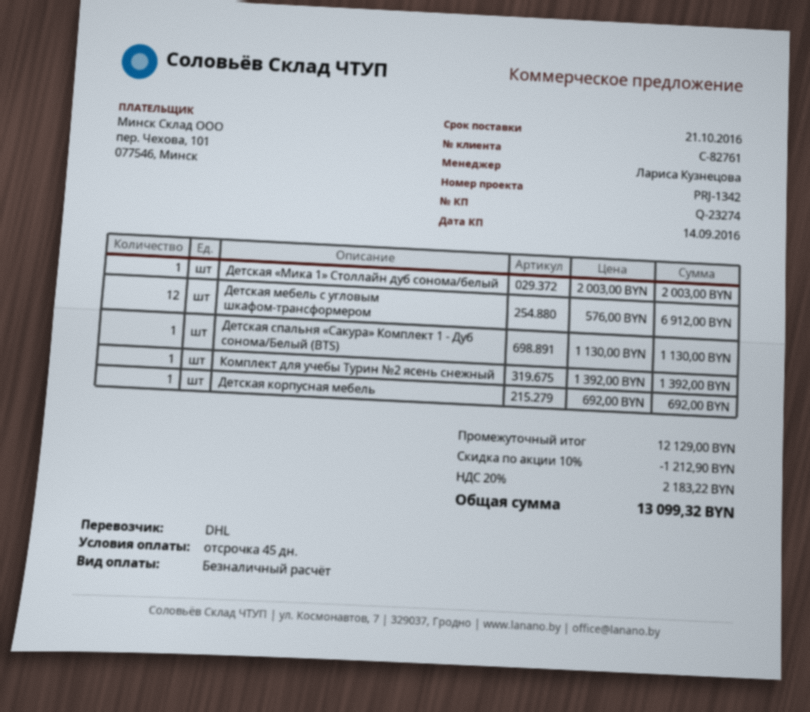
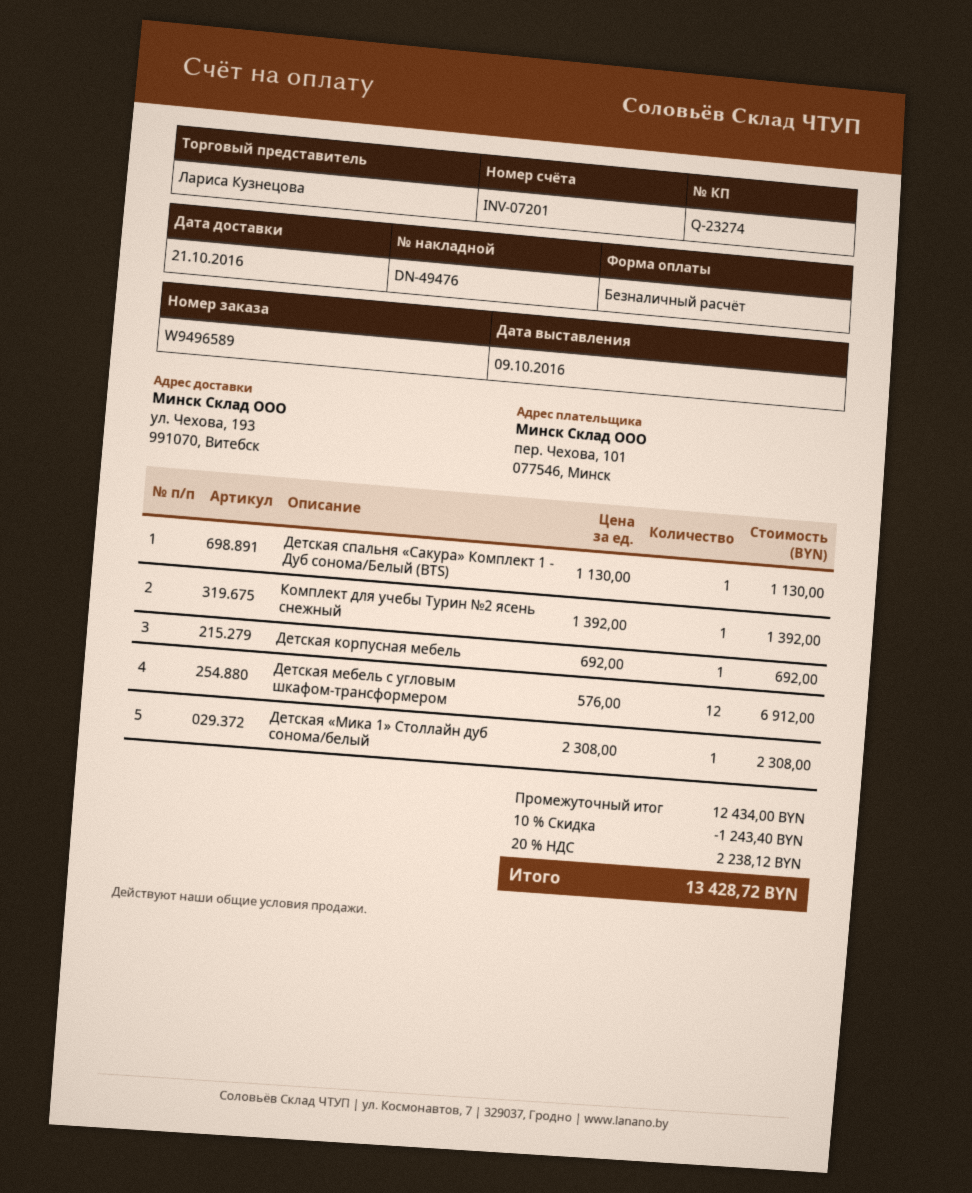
Детская «Мика 1» Столлайн дуб сонома/белый: 1 x 2003.00 = 2003.00 -> 1 x 2308.00 = 2308.00
subtotal: 12129.00 -> 12434.00
discount: 10% = 1212.90 -> 10% = 1243.40
tax: 20% = 2183.22 -> 20% = 2238.12
total: 13099.32 -> 13428.72

